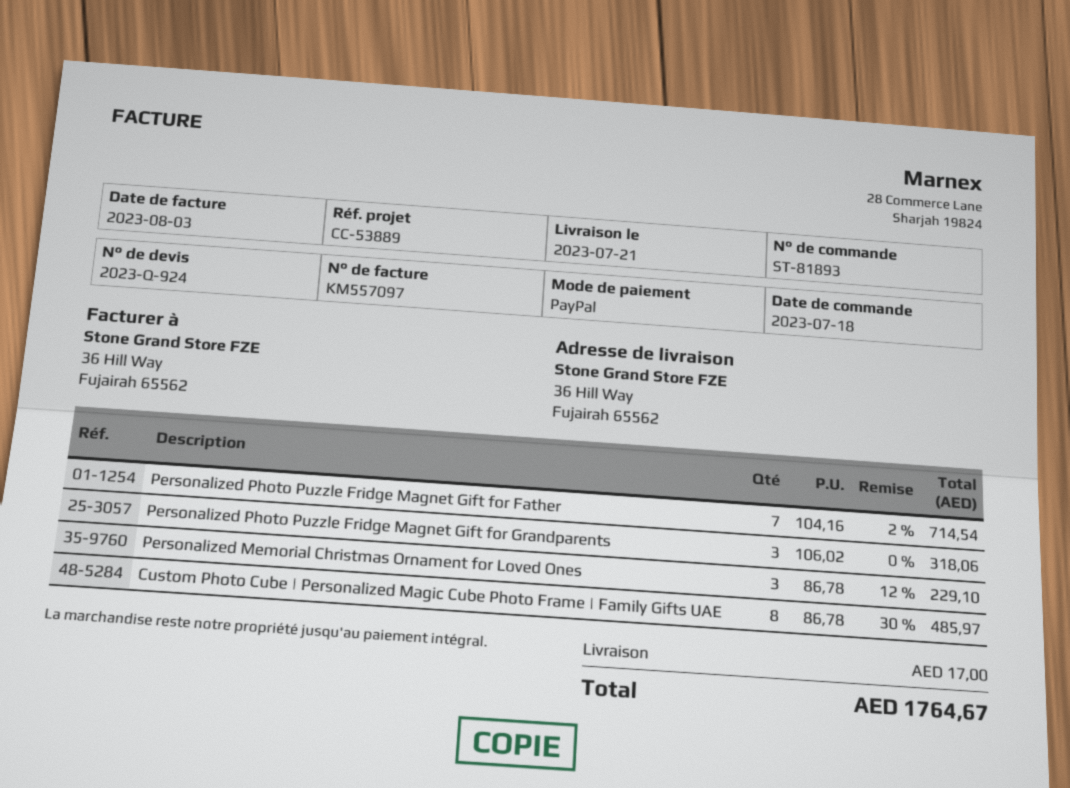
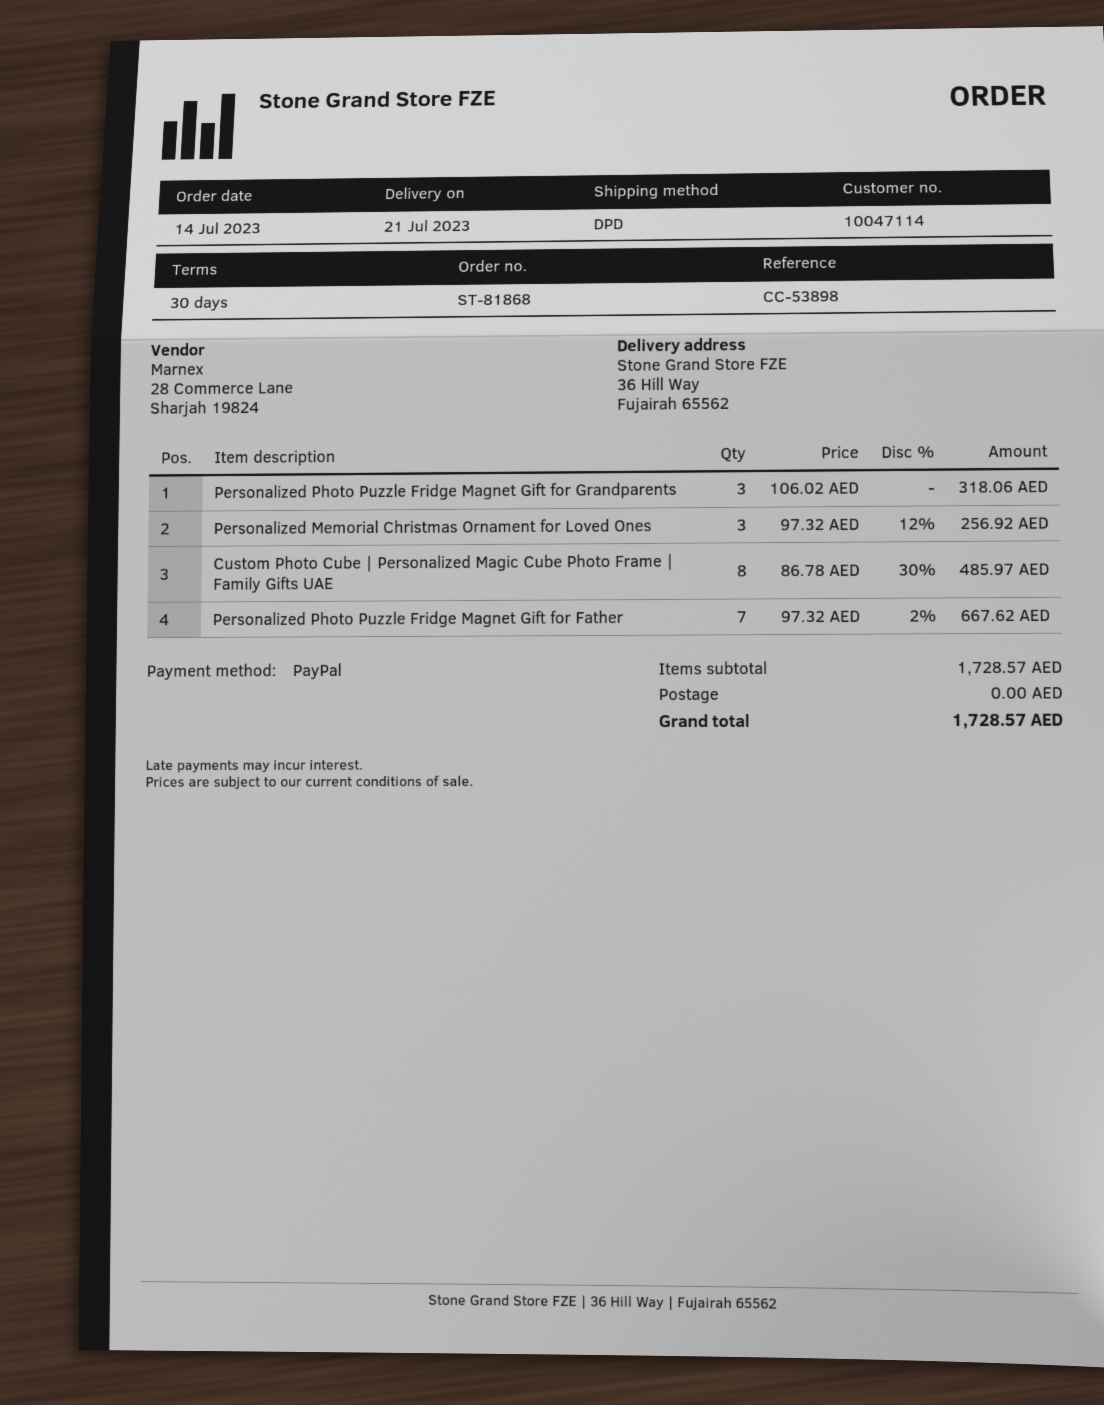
order number: ST-81893 -> ST-81868
order date: 2023-07-18 -> 2023-07-14
reference: CC-53889 -> CC-53898
Personalized Photo Puzzle Fridge Magnet Gift for Father: 7 x 104.16 - 2% = 714.54 -> 7 x 97.32 - 2% = 667.62
Personalized Memorial Christmas Ornament for Loved Ones: 3 x 86.78 - 12% = 229.10 -> 3 x 97.32 - 12% = 256.92
shipping: 17.00 -> 0.00
total: 1764.67 -> 1728.57

